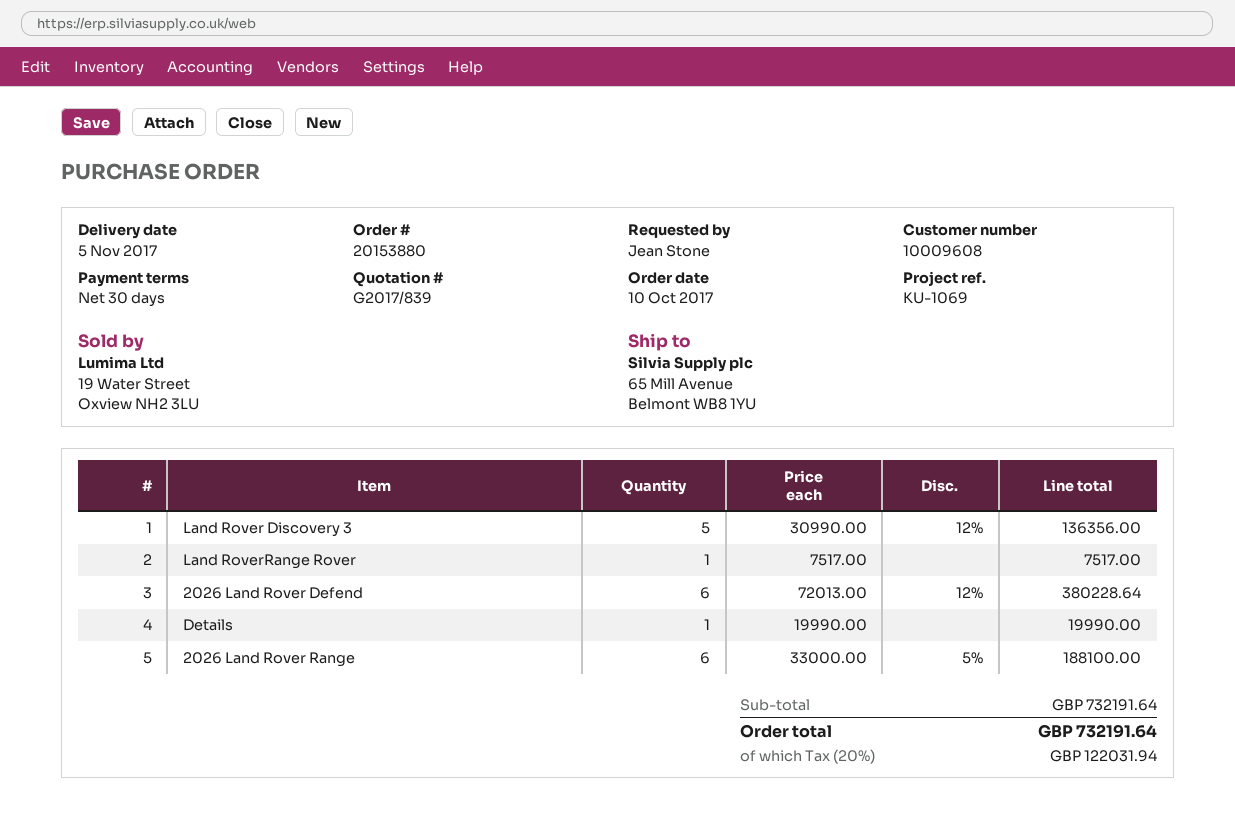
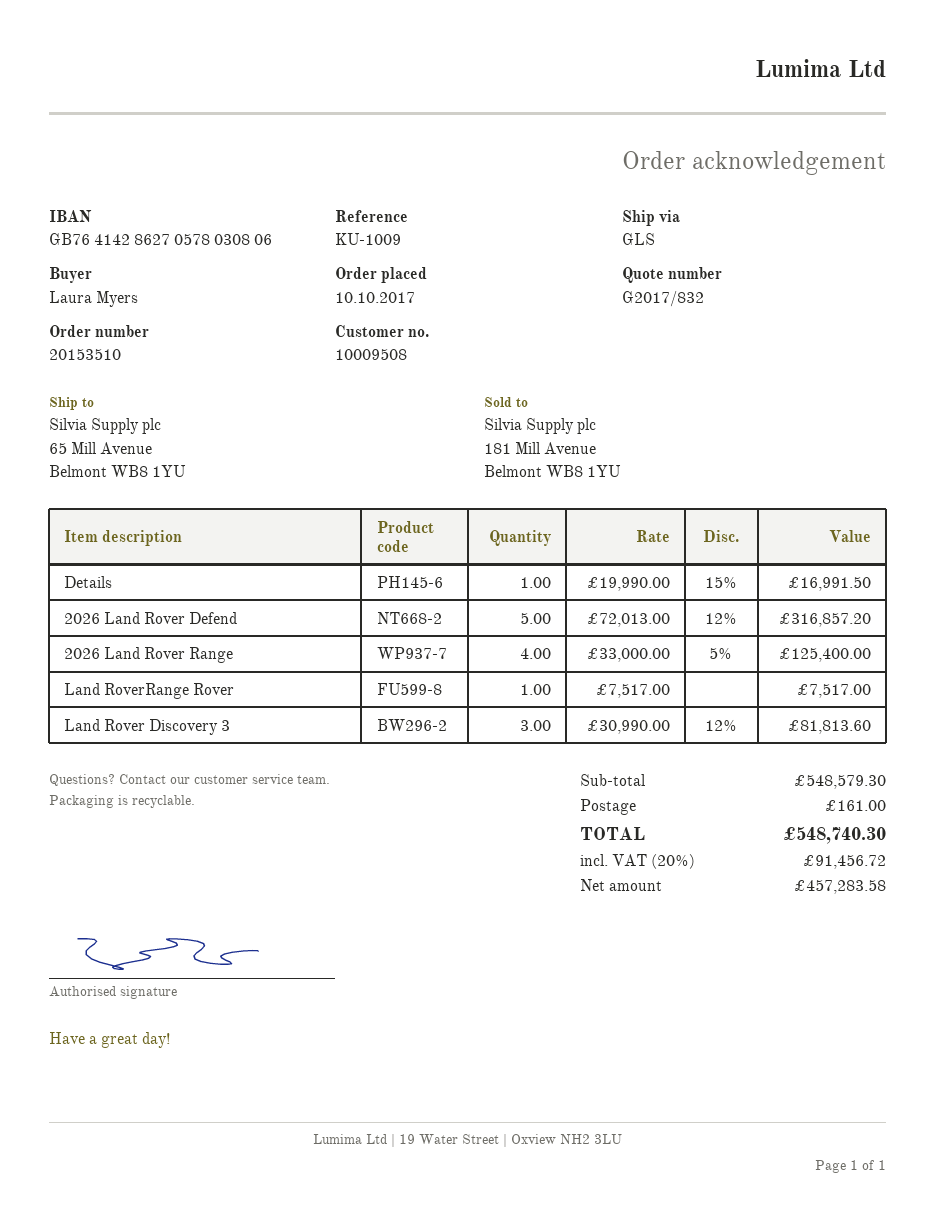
quote number: G2017/839 -> G2017/832
order number: 20153880 -> 20153510
customer number: 10009608 -> 10009508
reference: KU-1069 -> KU-1009
ordered by: Jean Stone -> Laura Myers
Land Rover Discovery 3: 5 x 30990.00 - 12% = 136356.00 -> 3 x 30990.00 - 12% = 81813.60
2026 Land Rover Defend: 6 x 72013.00 - 12% = 380228.64 -> 5 x 72013.00 - 12% = 316857.20
Details: 1 x 19990.00 = 19990.00 -> 1 x 19990.00 - 15% = 16991.50
2026 Land Rover Range: 6 x 33000.00 - 5% = 188100.00 -> 4 x 33000.00 - 5% = 125400.00
subtotal: 732191.64 -> 548579.30
shipping: none -> 161.00
tax: 20% = 122031.94 -> 20% = 91456.72
total: 732191.64 -> 548740.30

